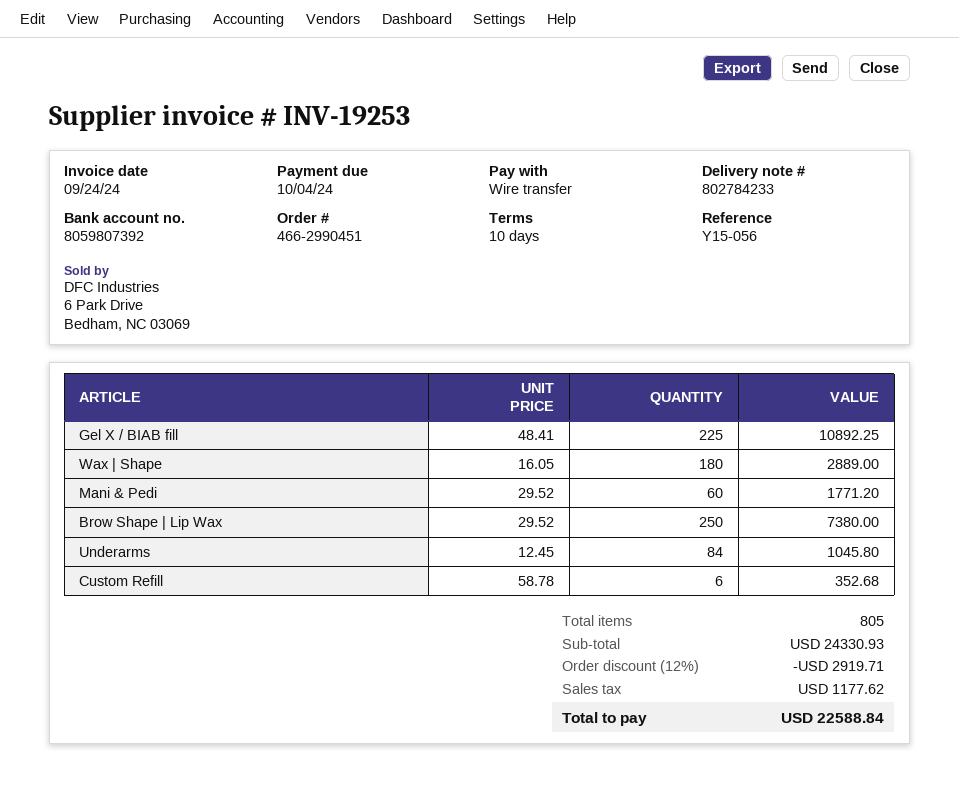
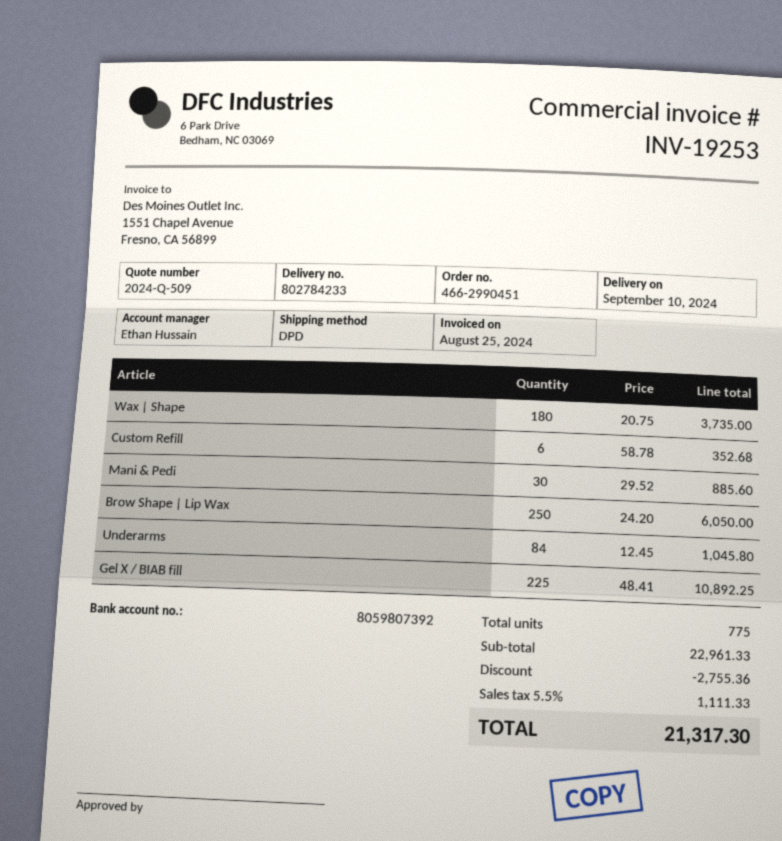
invoice date: 2024-09-24 -> 2024-08-25
Wax | Shape: 180 x 16.05 = 2889.00 -> 180 x 20.75 = 3735.00
Mani & Pedi: 60 x 29.52 = 1771.20 -> 30 x 29.52 = 885.60
Brow Shape | Lip Wax: 250 x 29.52 = 7380.00 -> 250 x 24.20 = 6050.00
total quantity: 805 -> 775
subtotal: 24330.93 -> 22961.33
discount: 2919.71 -> 2755.36
tax: 1177.62 -> 1111.33
total: 22588.84 -> 21317.30

